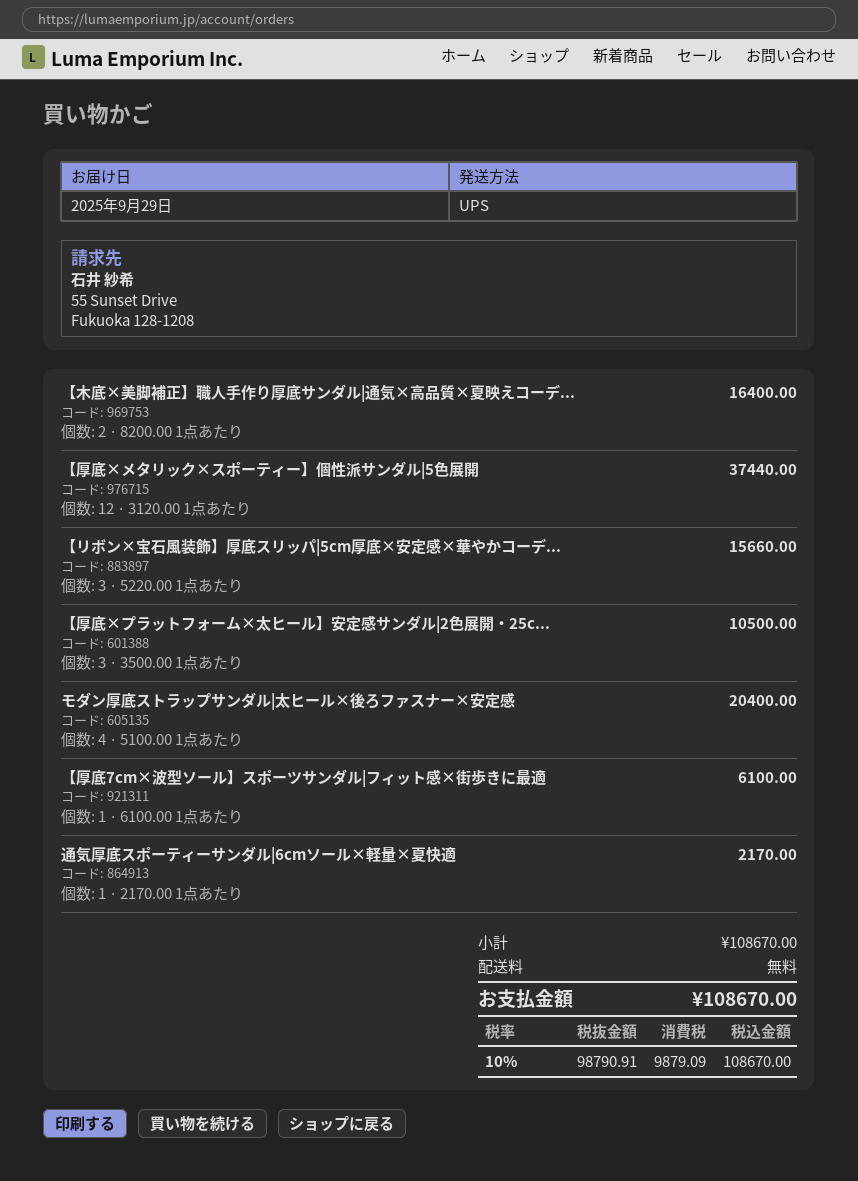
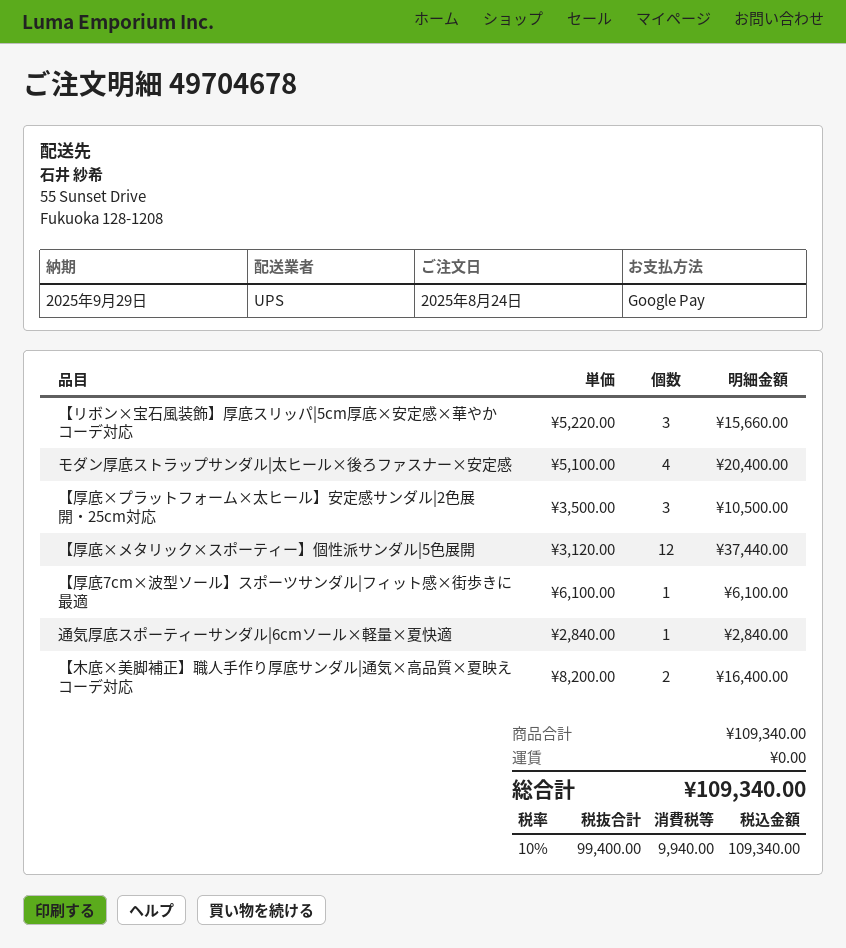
通気厚底スポーティーサンダル|6cmソール×軽量×夏快適: 1 x 2170.00 = 2170.00 -> 1 x 2840.00 = 2840.00
subtotal: 108670.00 -> 109340.00
net: 98790.91 -> 99400.00
tax: 10% = 9879.09 -> 10% = 9940.00
total: 108670.00 -> 109340.00

